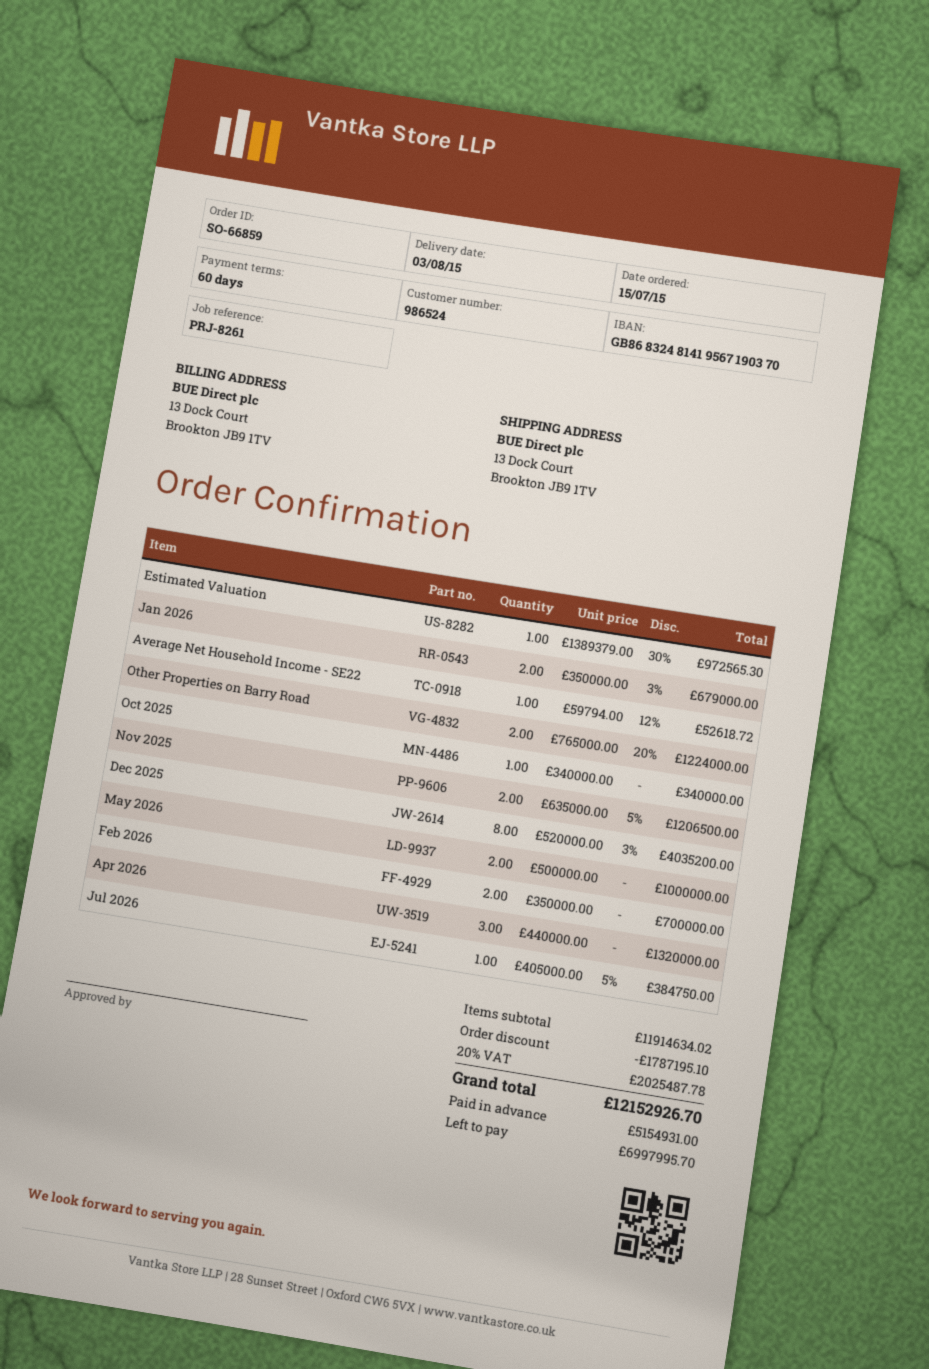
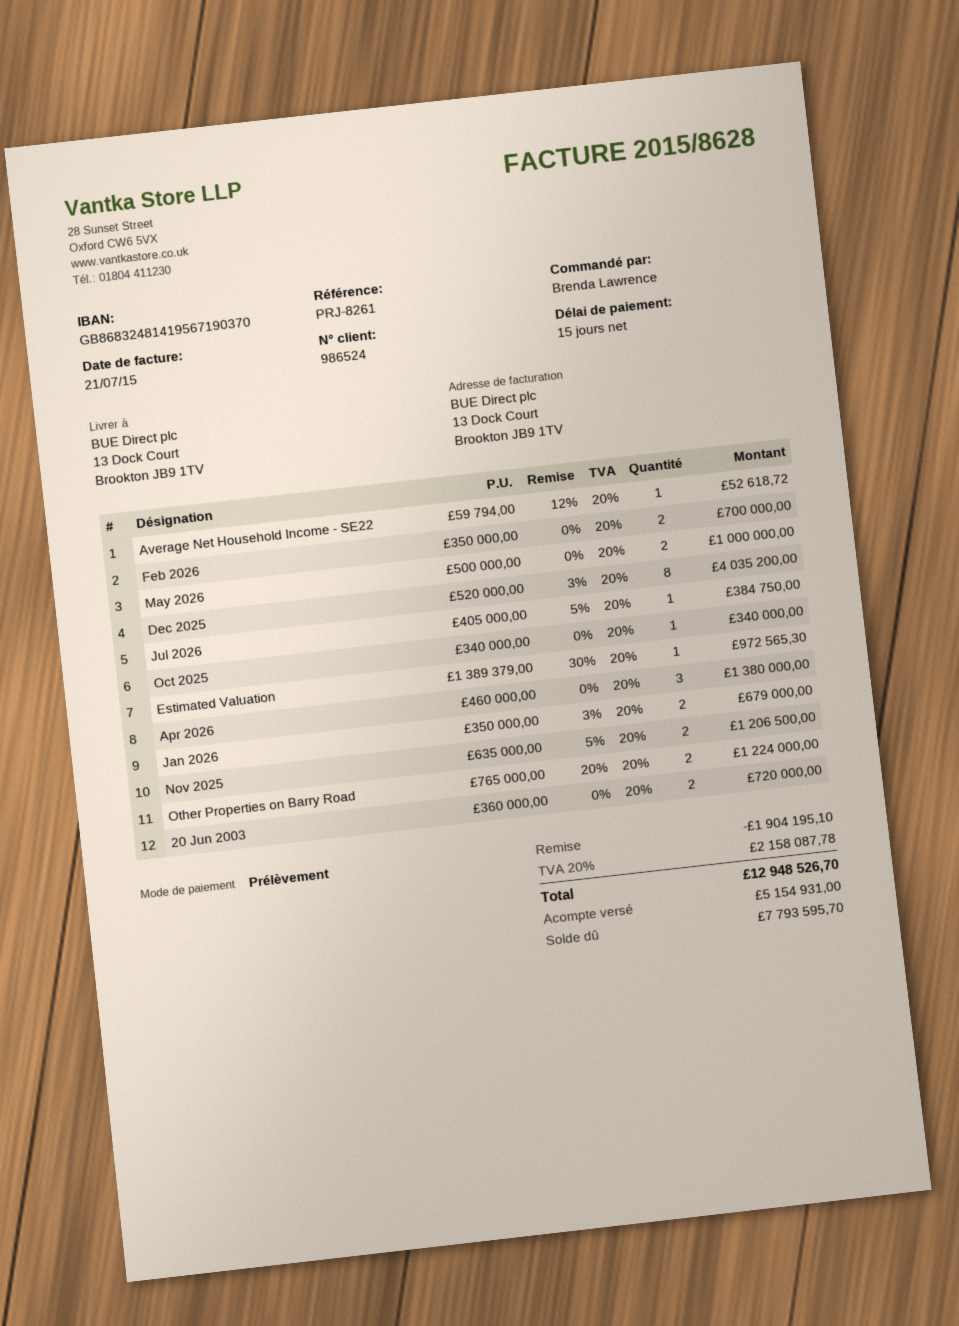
payment terms: 60 days -> 15 days
Apr 2026: 3 x 440000.00 = 1320000.00 -> 3 x 460000.00 = 1380000.00
20 Jun 2003: none -> 2 x 360000.00 = 720000.00
discount: 1787195.10 -> 1904195.10
tax: 20% = 2025487.78 -> 20% = 2158087.78
total: 12152926.70 -> 12948526.70
balance: 6997995.70 -> 7793595.70

